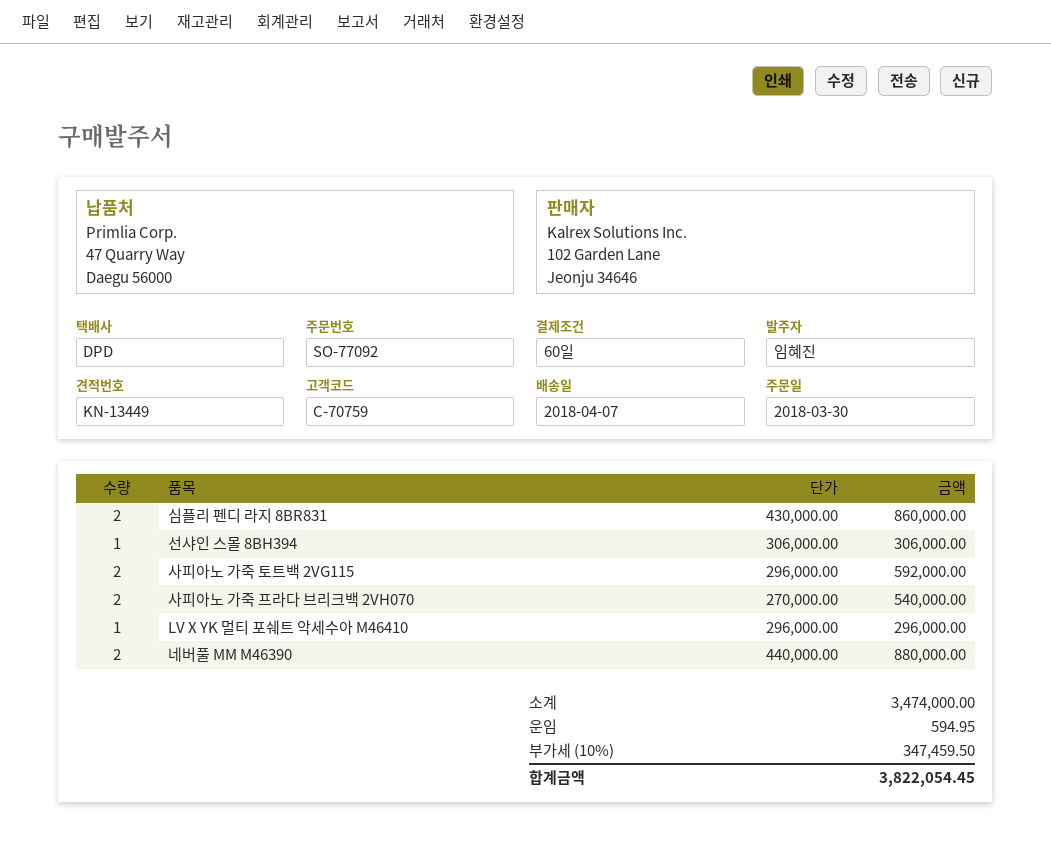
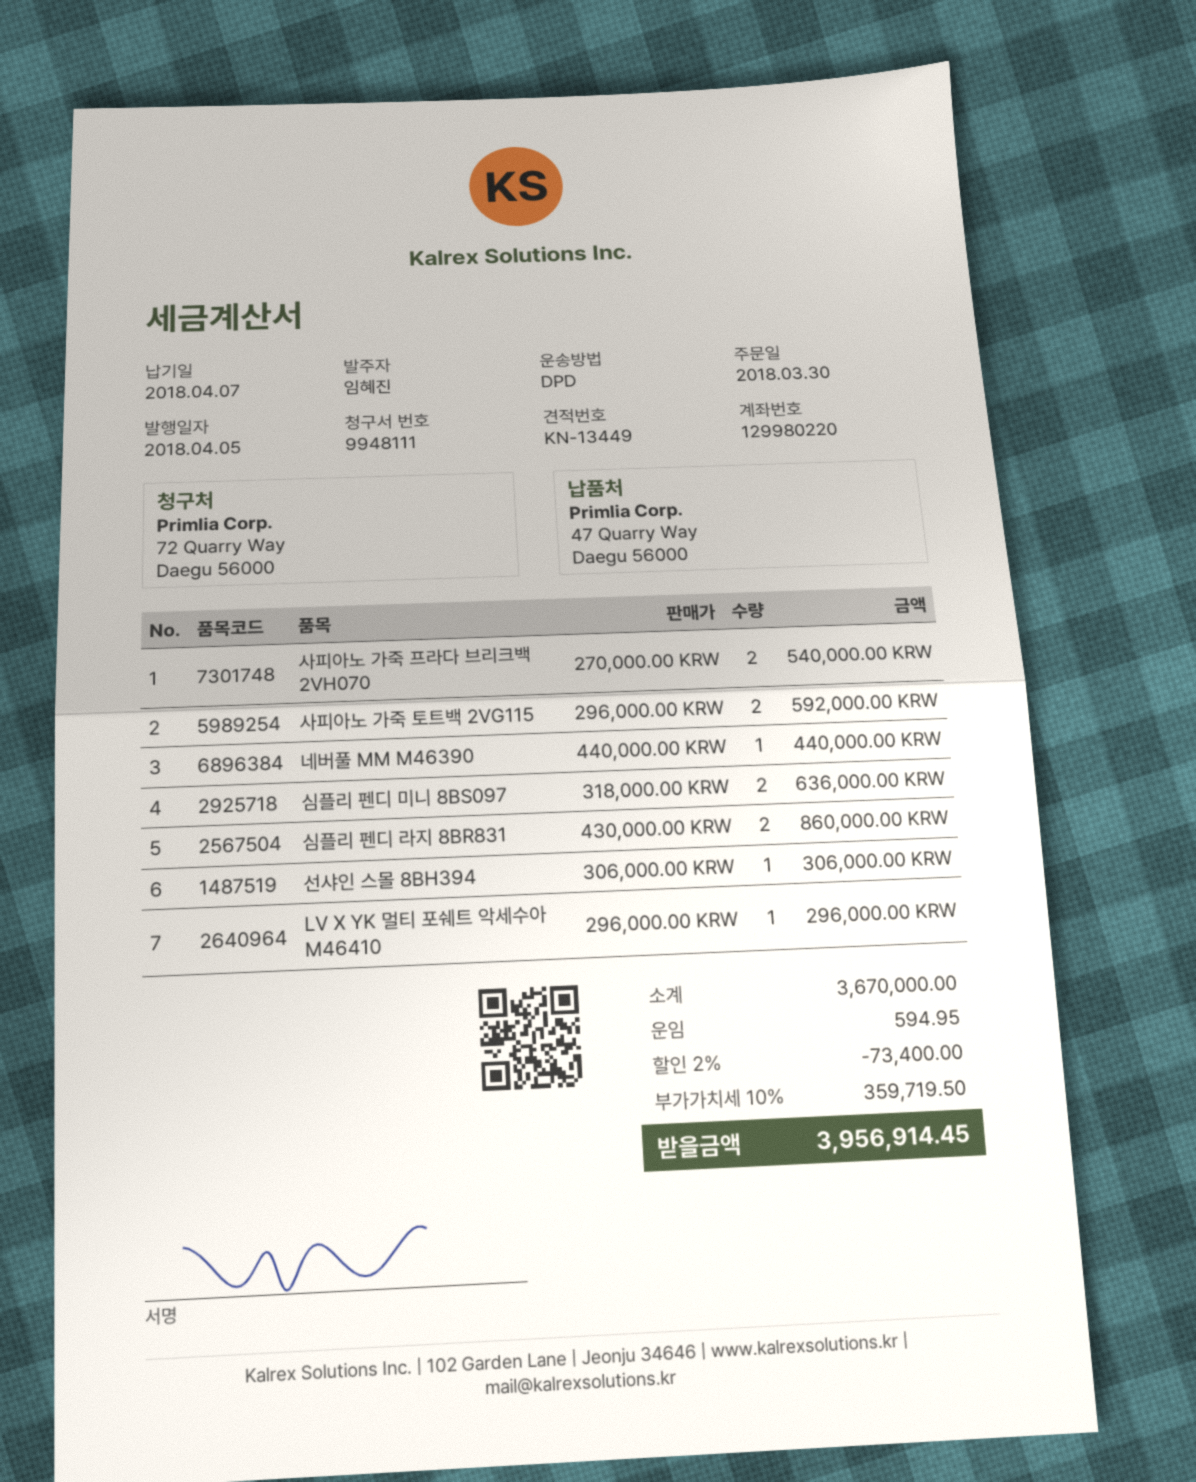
네버풀 MM M46390: 2 x 440000.00 = 880000.00 -> 1 x 440000.00 = 440000.00
심플리 펜디 미니 8BS097: none -> 2 x 318000.00 = 636000.00
subtotal: 3474000.00 -> 3670000.00
discount: none -> 2% = 73400.00
tax: 10% = 347459.50 -> 10% = 359719.50
total: 3822054.45 -> 3956914.45

